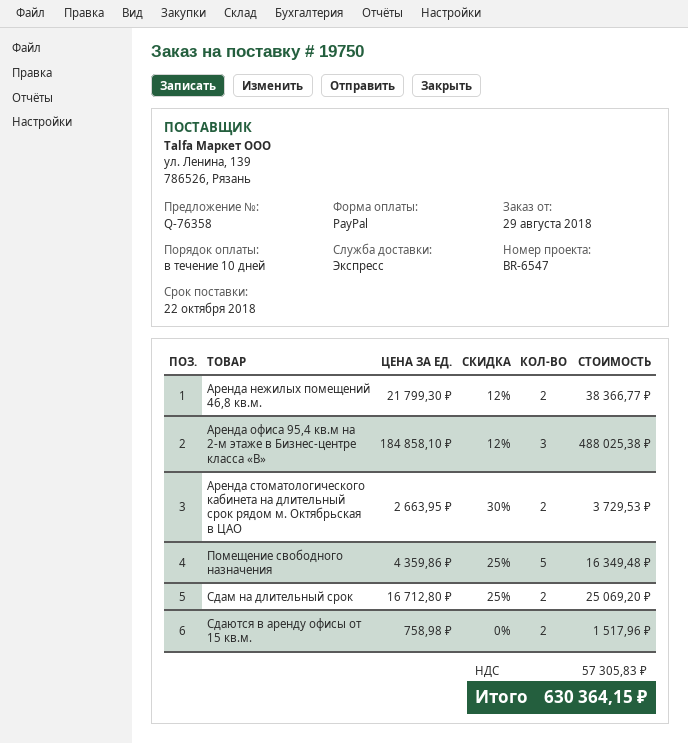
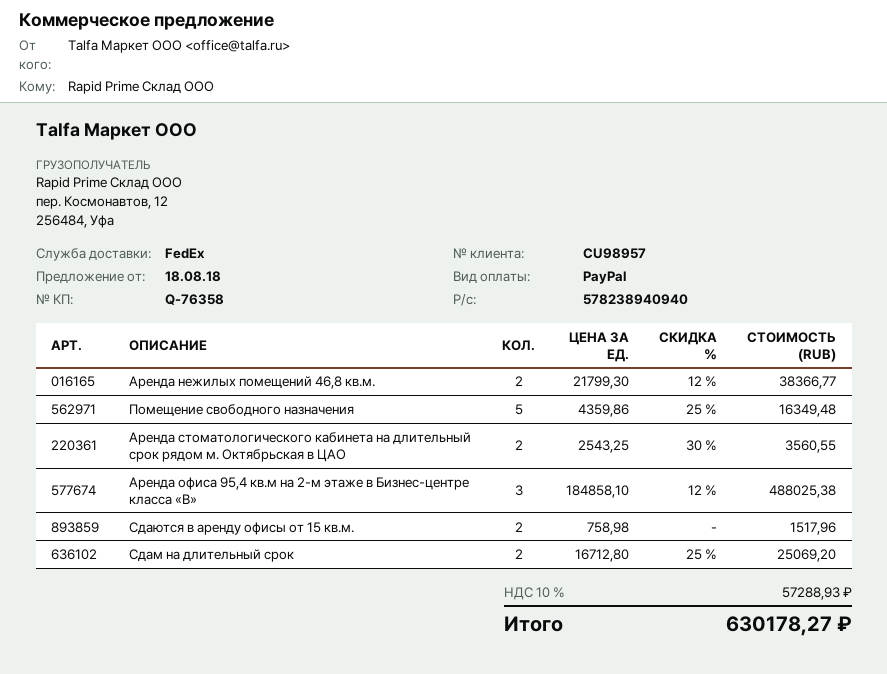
shipping method: express -> FedEx
Аренда стоматологического кабинета на длительный срок рядом м. Октябрьская в ЦАО: 2 x 2663.95 - 30% = 3729.53 -> 2 x 2543.25 - 30% = 3560.55
tax: 57305.83 -> 57288.93
total: 630364.15 -> 630178.27

